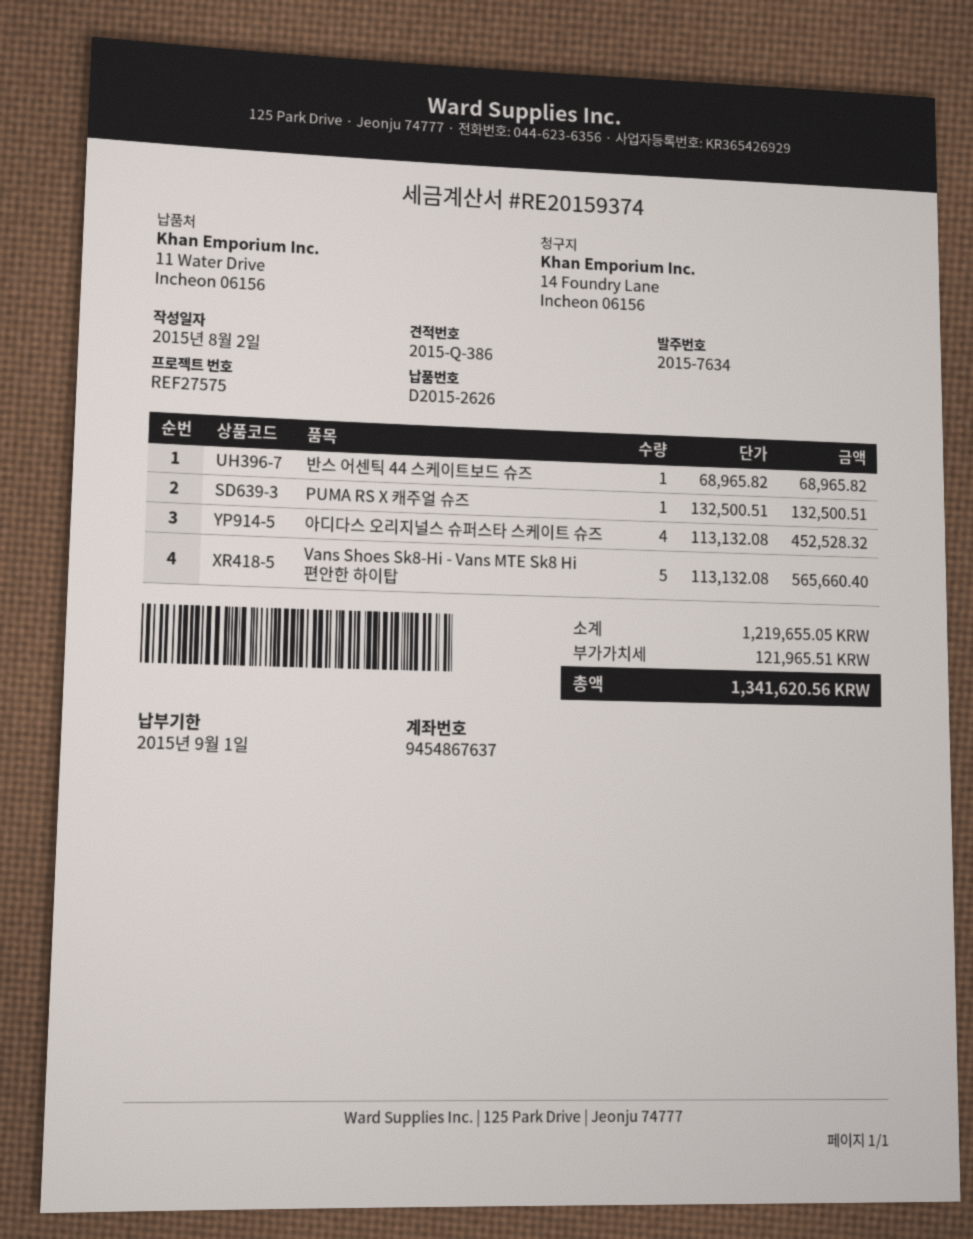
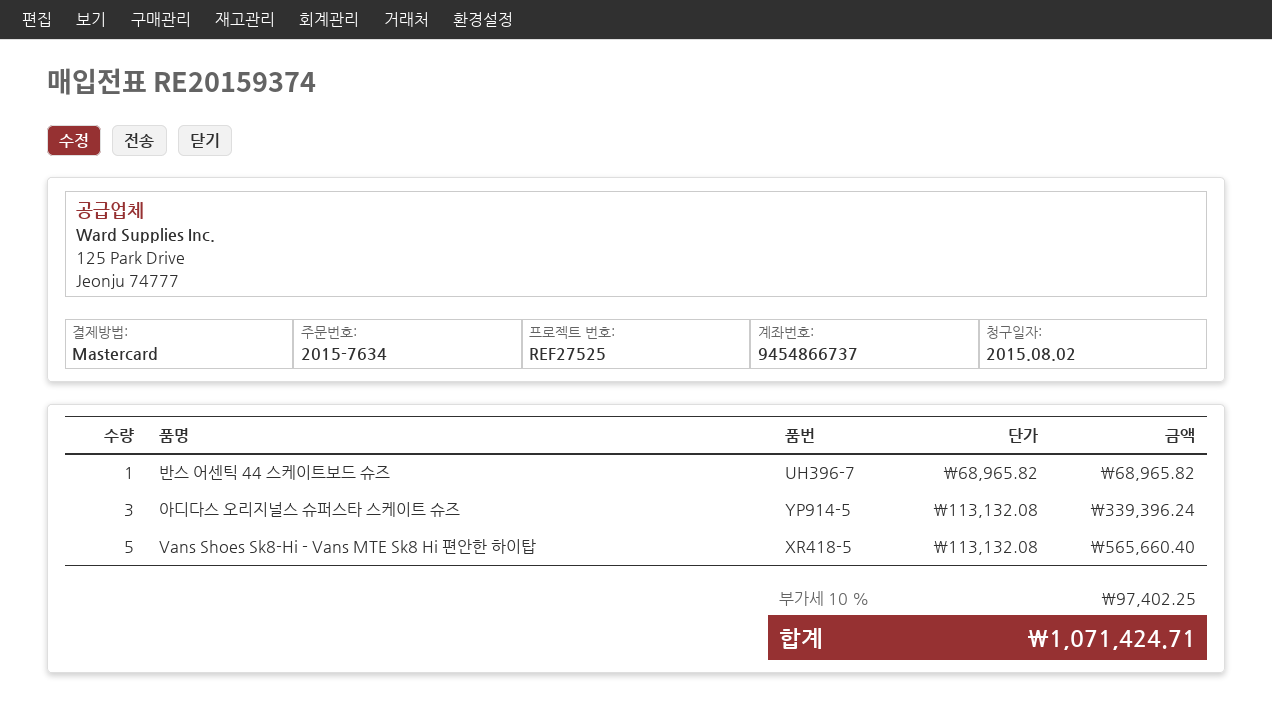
reference: REF27575 -> REF27525
bank account: 9454867637 -> 9454866737
PUMA RS X 캐주얼 슈즈: 1 x 132500.51 = 132500.51 -> none
아디다스 오리지널스 슈퍼스타 스케이트 슈즈: 4 x 113132.08 = 452528.32 -> 3 x 113132.08 = 339396.24
tax: 121965.51 -> 97402.25
total: 1341620.56 -> 1071424.71

